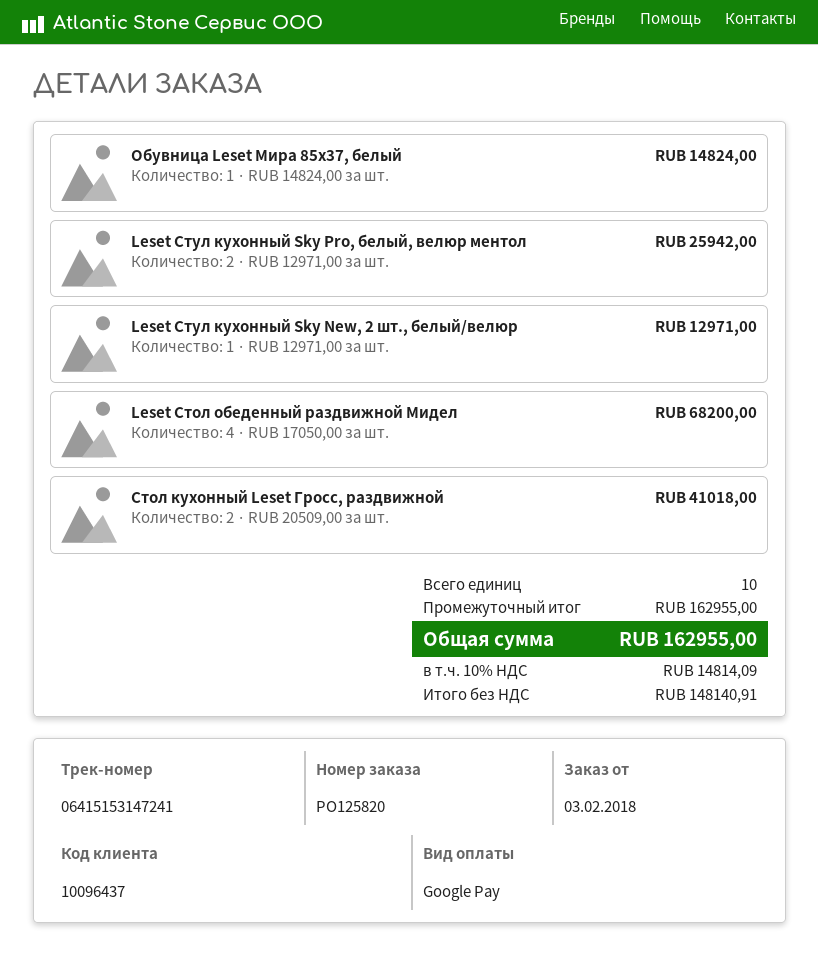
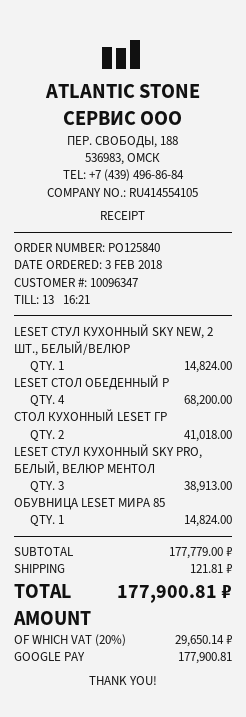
order number: PO125820 -> PO125840
customer number: 10096437 -> 10096347
Leset Стул кухонный Sky Pro, белый, велюр ментол: 2 for 25942.00 -> 3 for 38913.00
Leset Стул кухонный Sky New, 2 шт., белый/велюр: 1 for 12971.00 -> 1 for 14824.00
subtotal: 162955.00 -> 177779.00
shipping: none -> 121.81
tax: 10% = 14814.09 -> 20% = 29650.14
total: 162955.00 -> 177900.81

